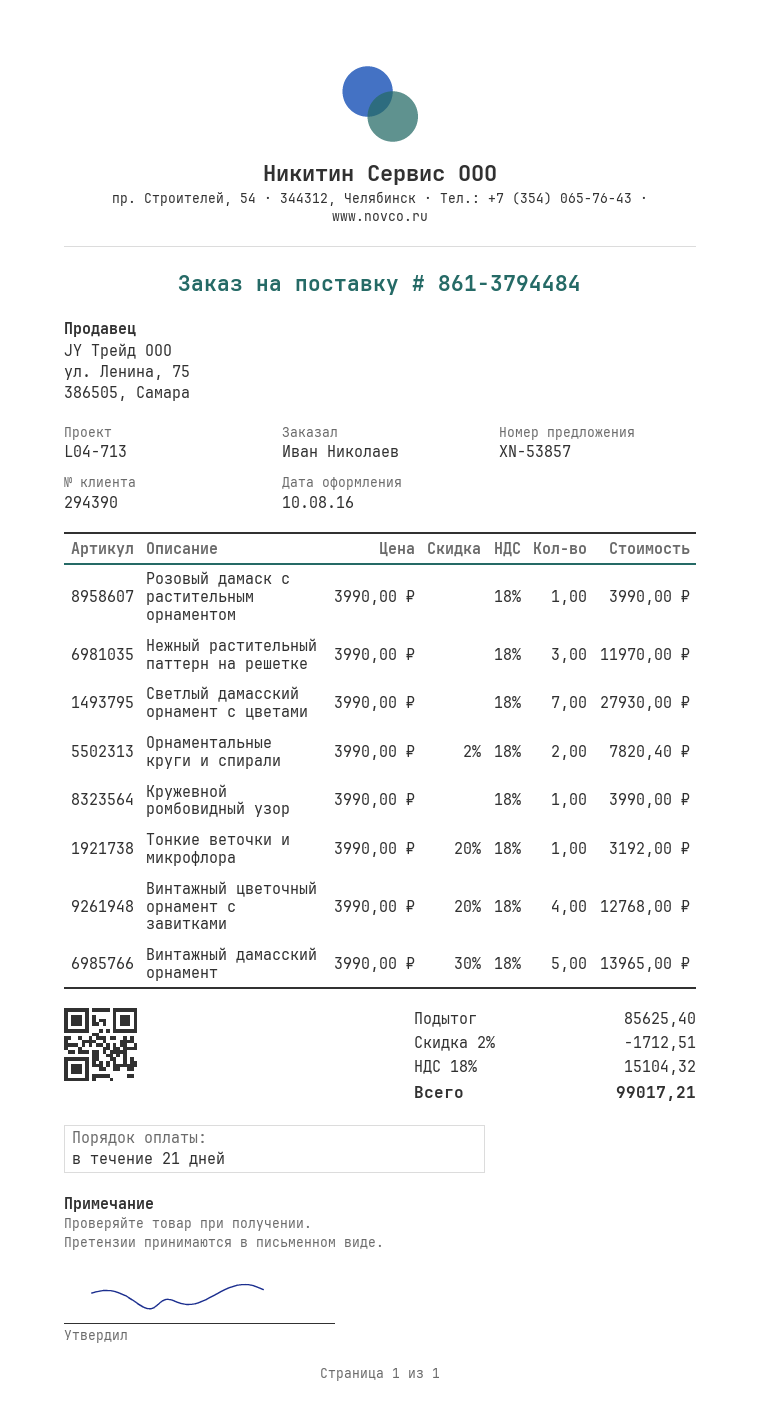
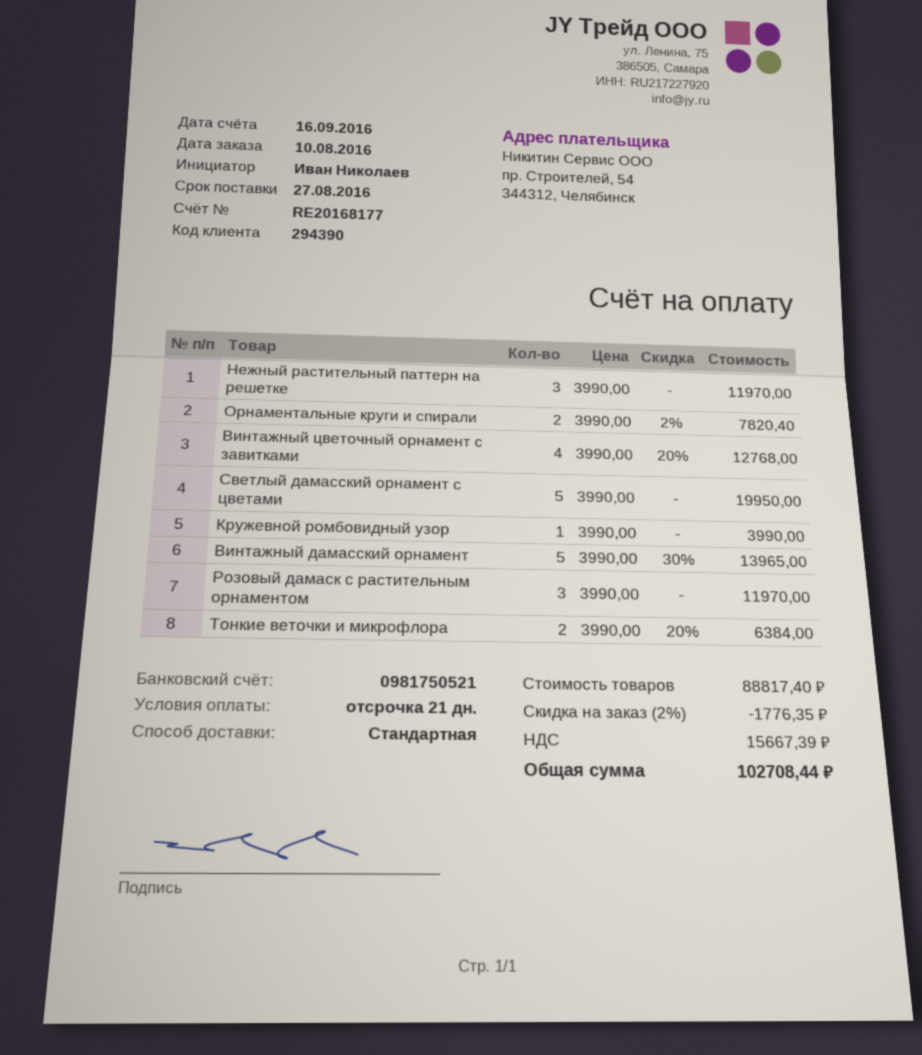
Розовый дамаск с растительным орнаментом: 1 x 3990.00 = 3990.00 -> 3 x 3990.00 = 11970.00
Светлый дамасский орнамент с цветами: 7 x 3990.00 = 27930.00 -> 5 x 3990.00 = 19950.00
Тонкие веточки и микрофлора: 1 x 3990.00 - 20% = 3192.00 -> 2 x 3990.00 - 20% = 6384.00
subtotal: 85625.40 -> 88817.40
discount: 2% = 1712.51 -> 2% = 1776.35
tax: 15104.32 -> 15667.39
total: 99017.21 -> 102708.44

